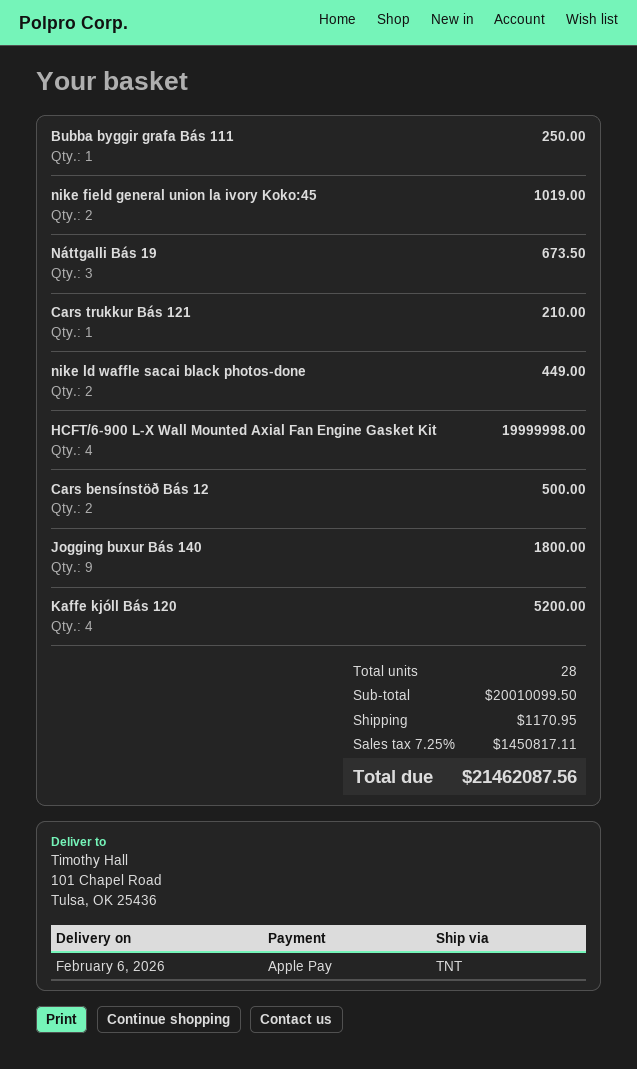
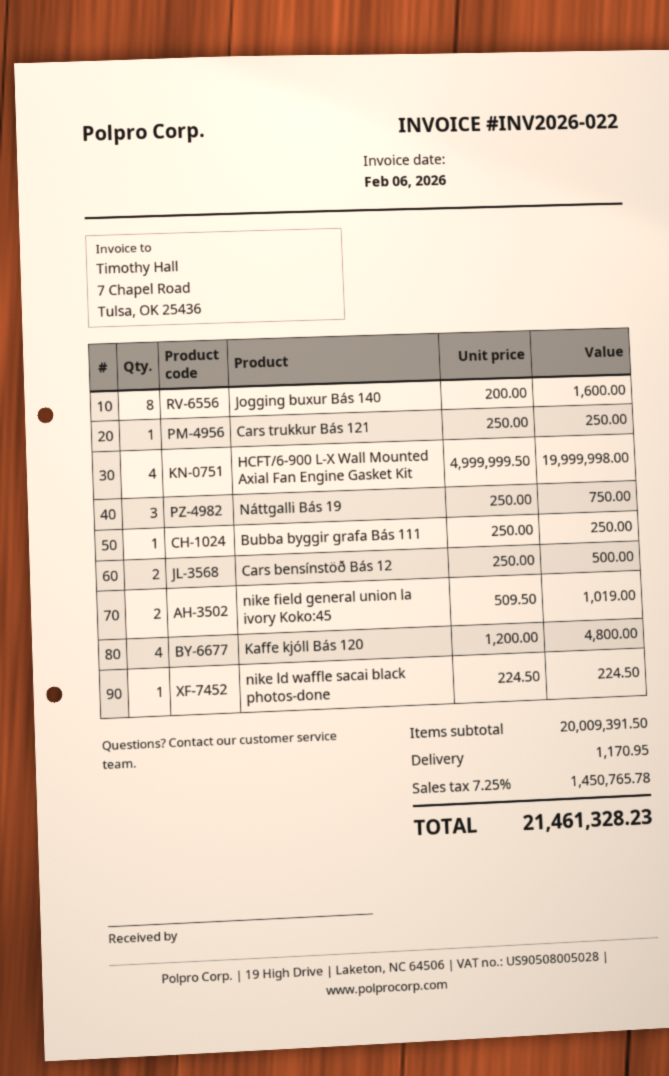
Náttgalli Bás 19: 3 for 673.50 -> 3 for 750.00
Cars trukkur Bás 121: 1 for 210.00 -> 1 for 250.00
nike ld waffle sacai black photos-done: 2 for 449.00 -> 1 for 224.50
Jogging buxur Bás 140: 9 for 1800.00 -> 8 for 1600.00
Kaffe kjóll Bás 120: 4 for 5200.00 -> 4 for 4800.00
subtotal: 20010099.50 -> 20009391.50
tax: 7.25% = 1450817.11 -> 7.25% = 1450765.78
total: 21462087.56 -> 21461328.23

